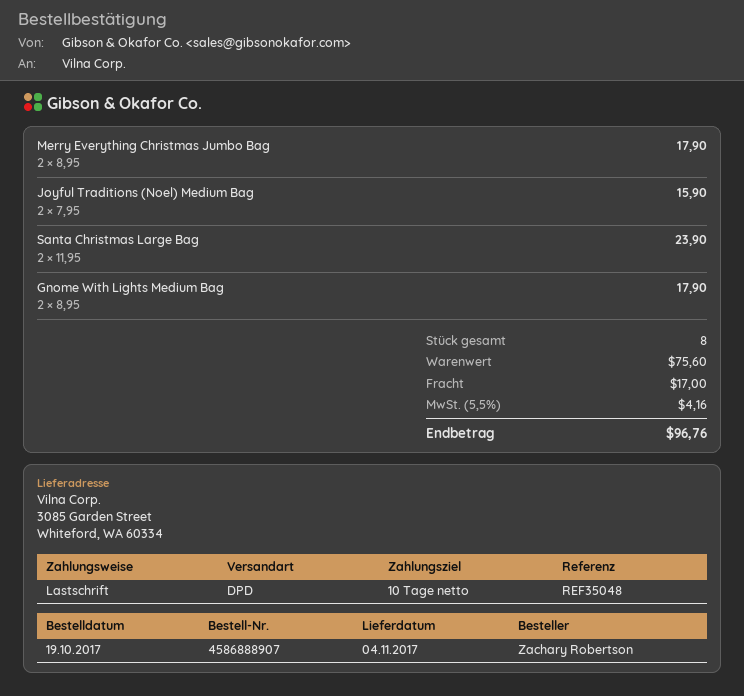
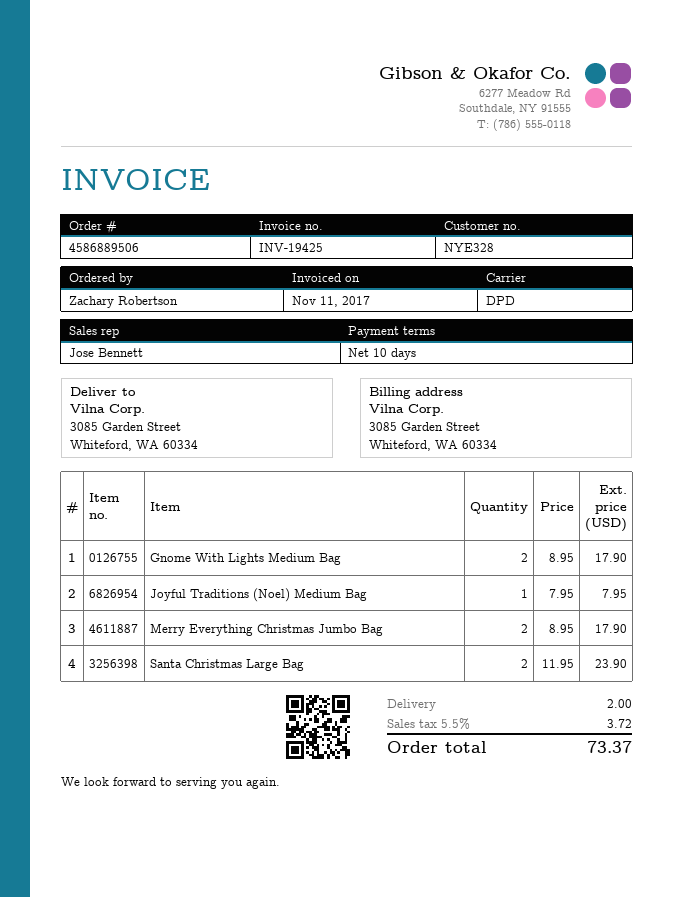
order number: 4586888907 -> 4586889506
Joyful Traditions (Noel) Medium Bag: 2 x 7.95 = 15.90 -> 1 x 7.95 = 7.95
shipping: 17.00 -> 2.00
tax: 5.5% = 4.16 -> 5.5% = 3.72
total: 96.76 -> 73.37

